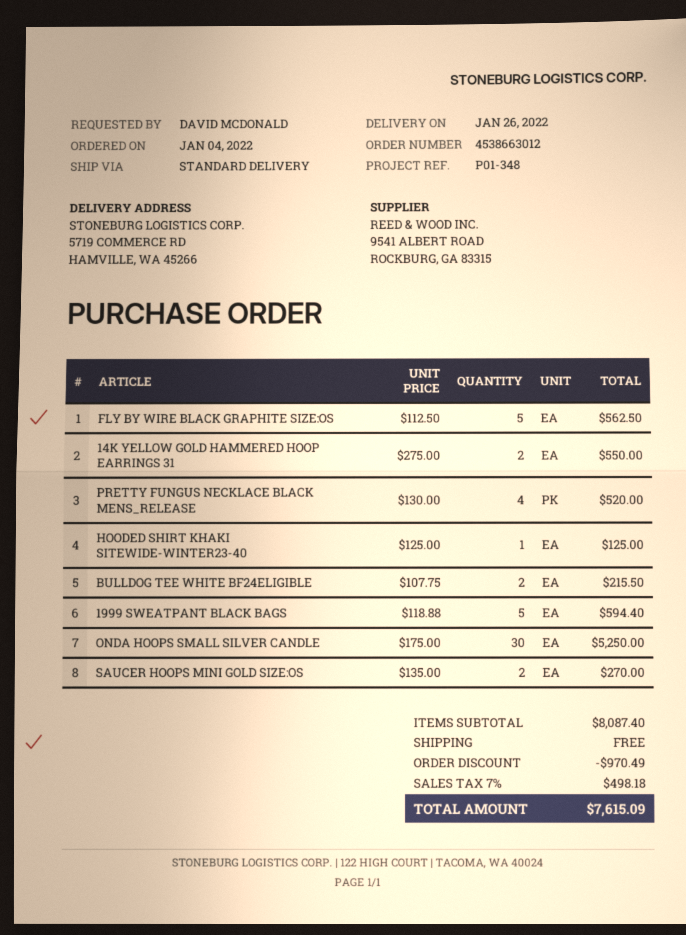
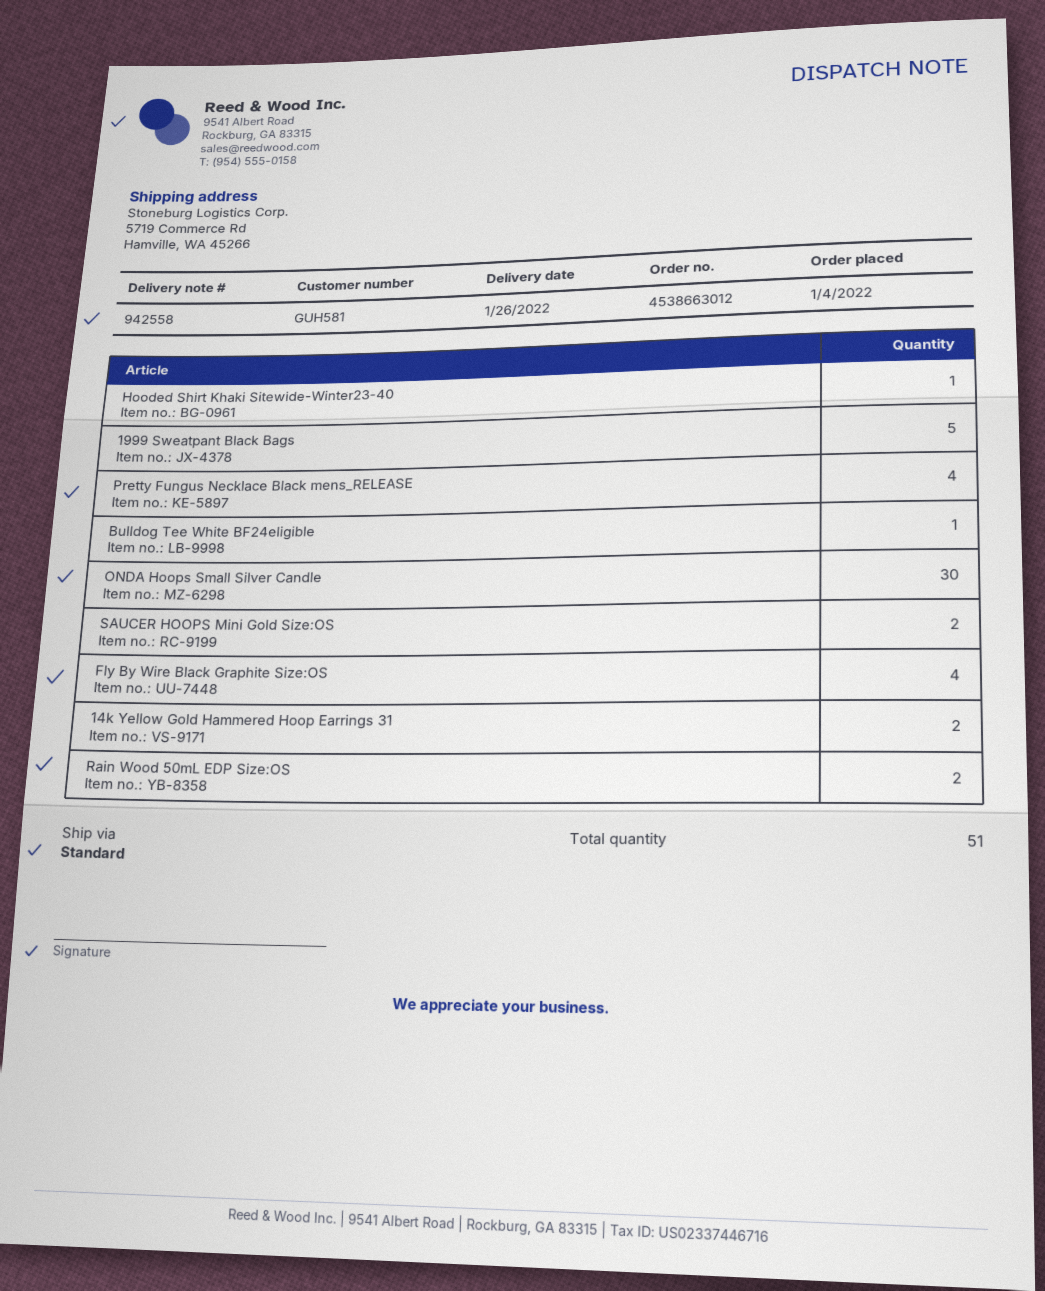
FLY BY WIRE BLACK GRAPHITE SIZE:OS: 5 -> 4
BULLDOG TEE WHITE BF24ELIGIBLE: 2 -> 1
Rain Wood 50mL EDP Size:OS: none -> 2

